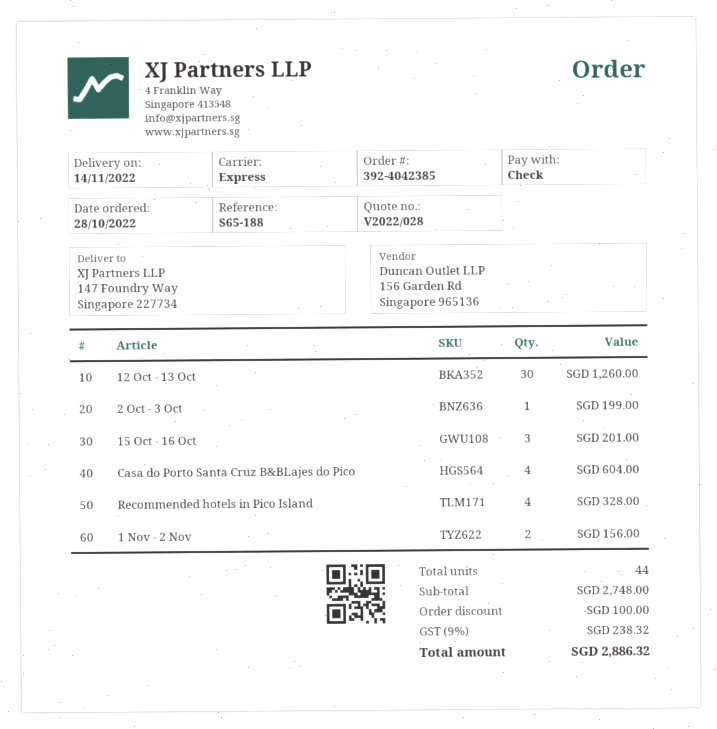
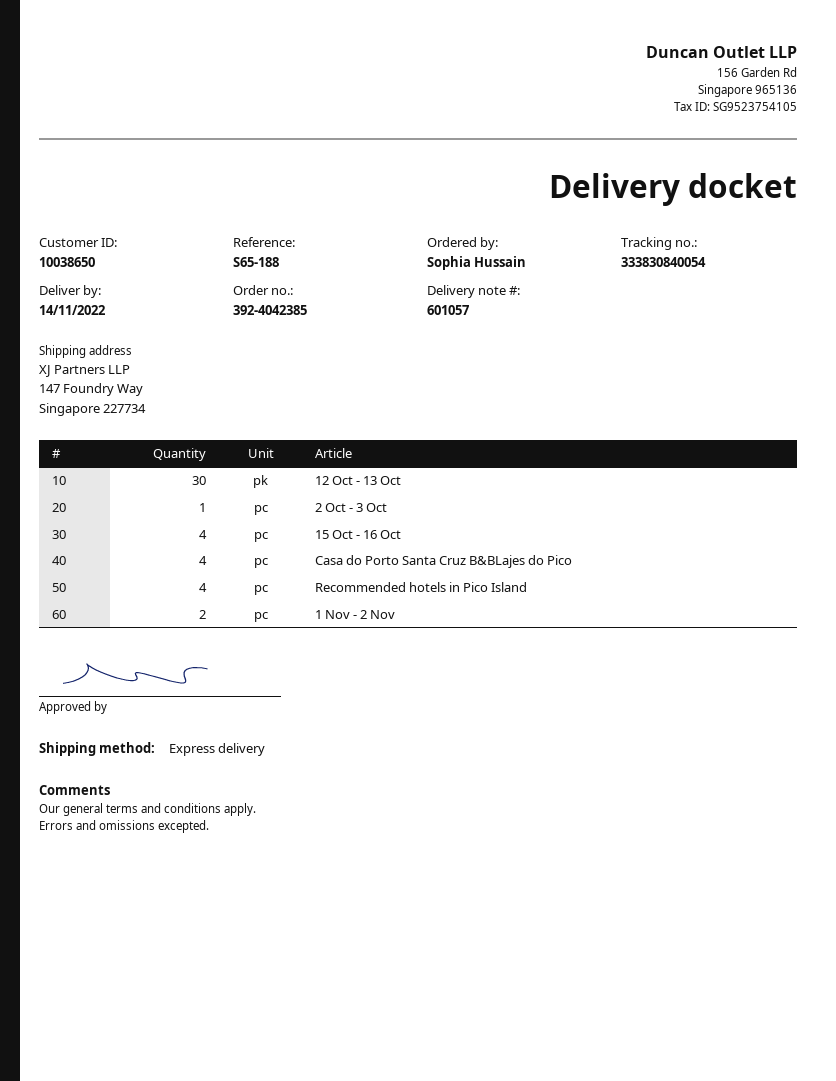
15 Oct - 16 Oct: 3 -> 4

